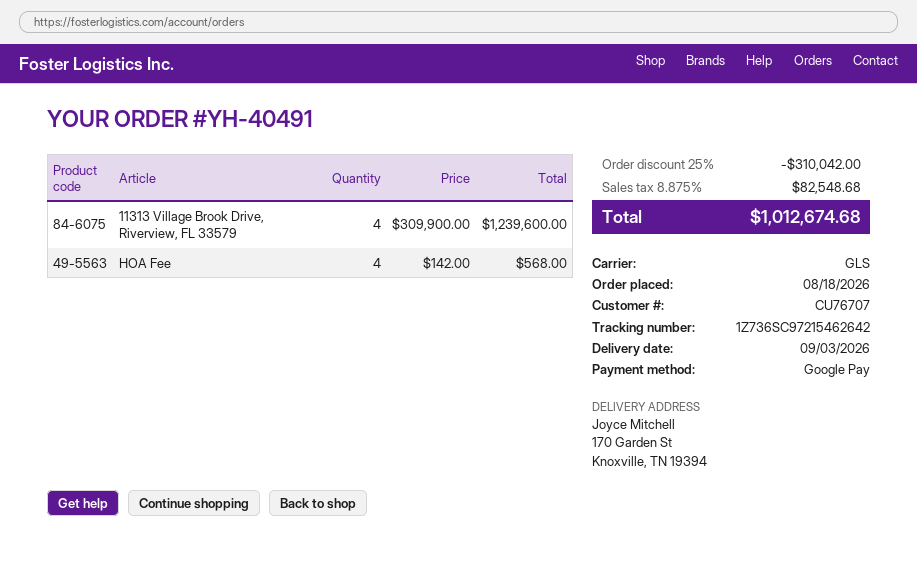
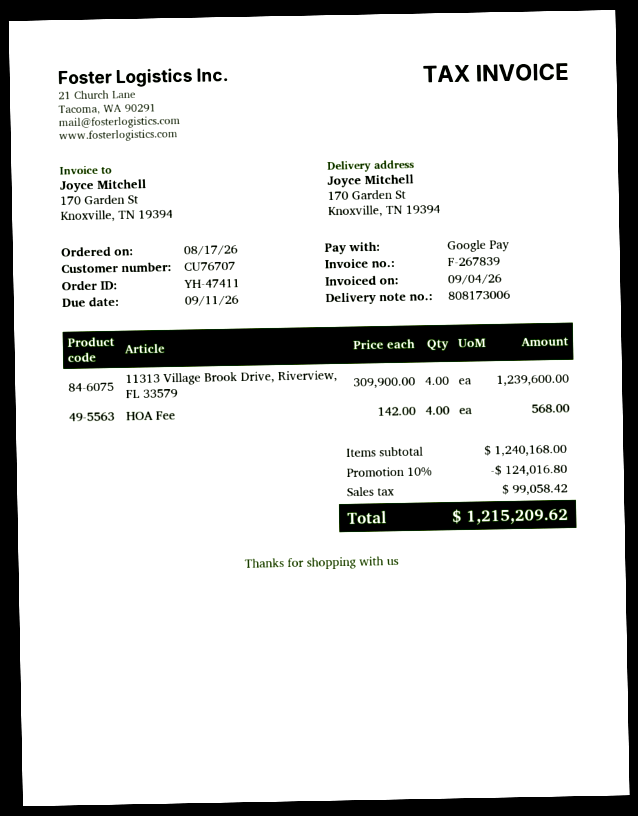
order number: YH-40491 -> YH-47411
order date: 2026-08-18 -> 2026-08-17
discount: 25% = 310042.00 -> 10% = 124016.80
tax: 82548.68 -> 99058.42
total: 1012674.68 -> 1215209.62

